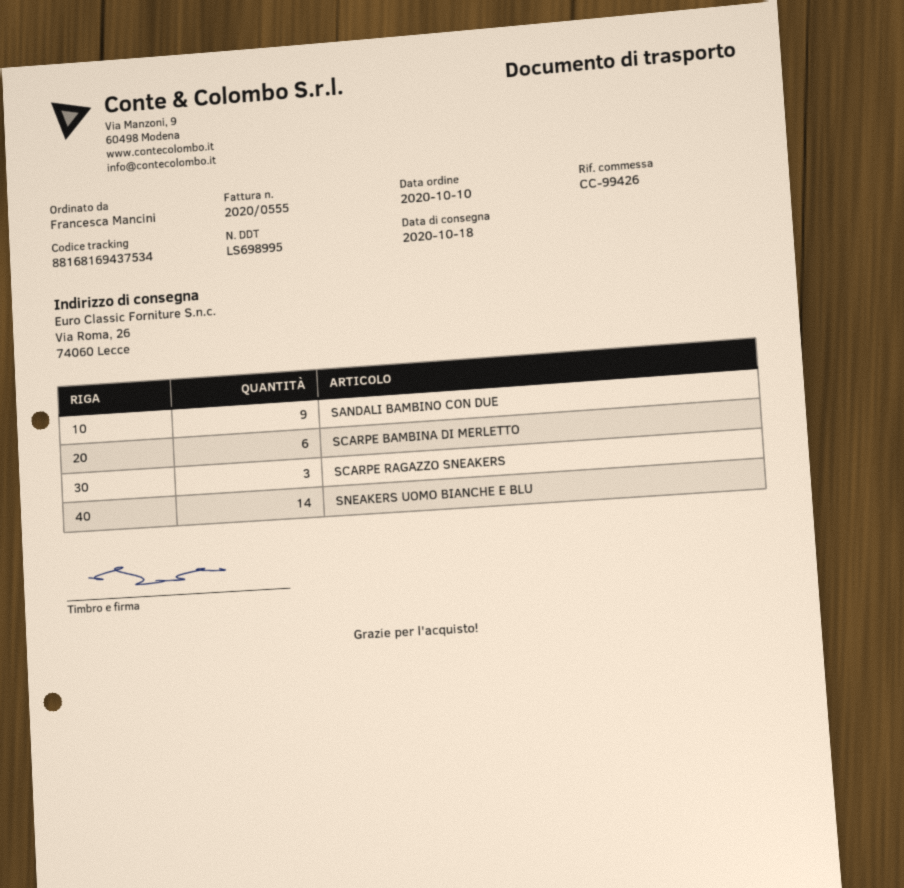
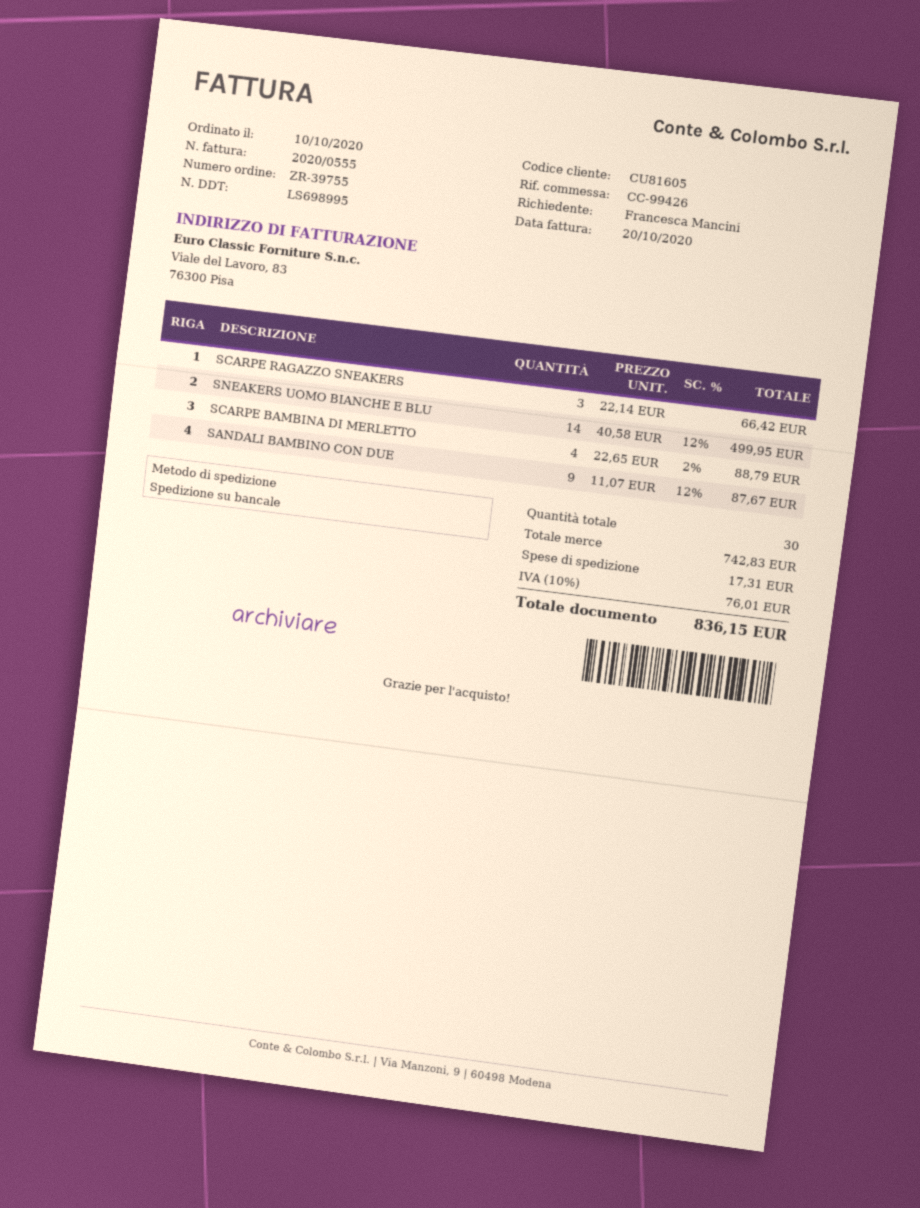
SCARPE BAMBINA DI MERLETTO: 6 -> 4

